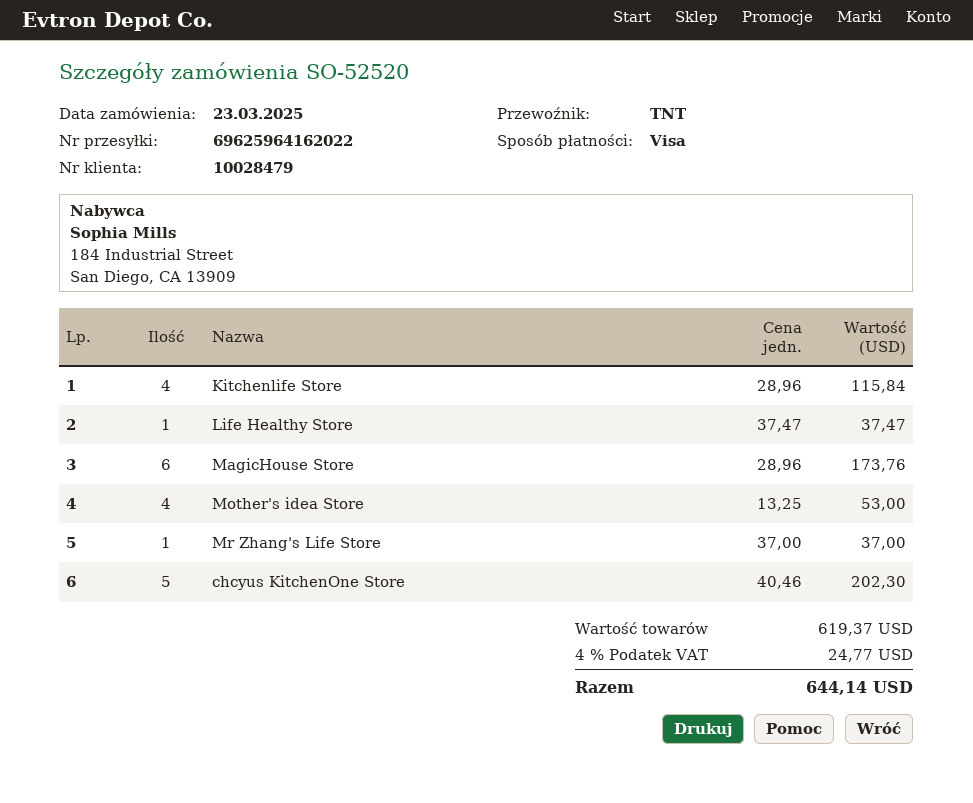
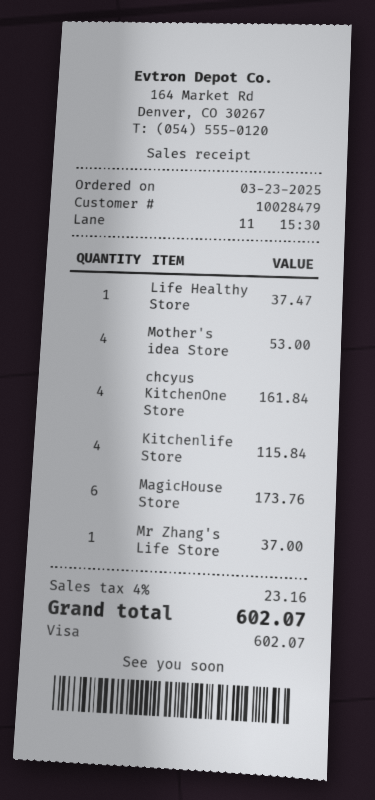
chcyus KitchenOne Store: 5 for 202.30 -> 4 for 161.84
tax: 4% = 24.77 -> 4% = 23.16
total: 644.14 -> 602.07

